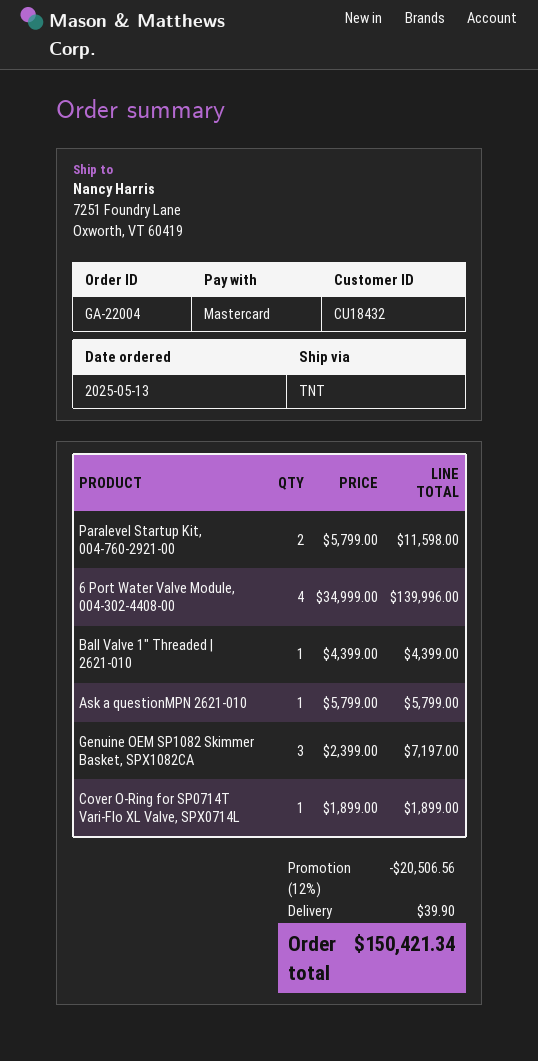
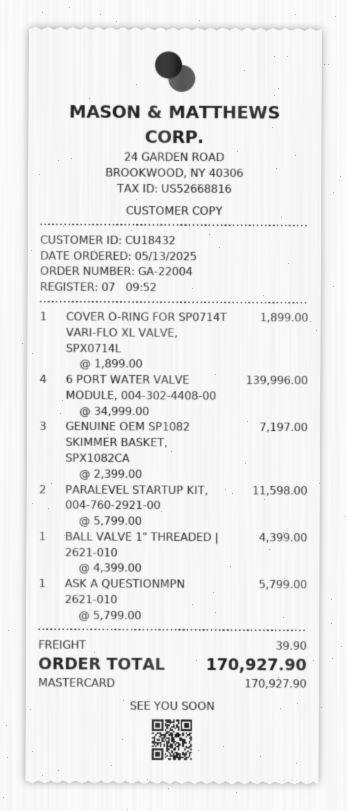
discount: 12% = 20506.56 -> none
total: 150421.34 -> 170927.90

